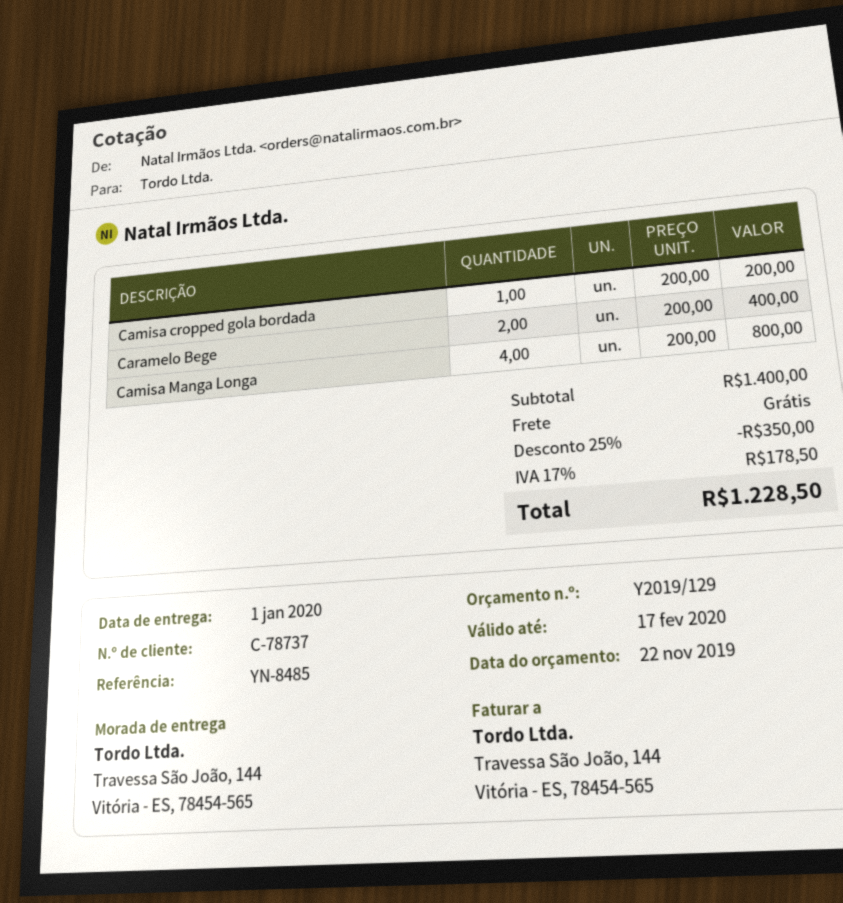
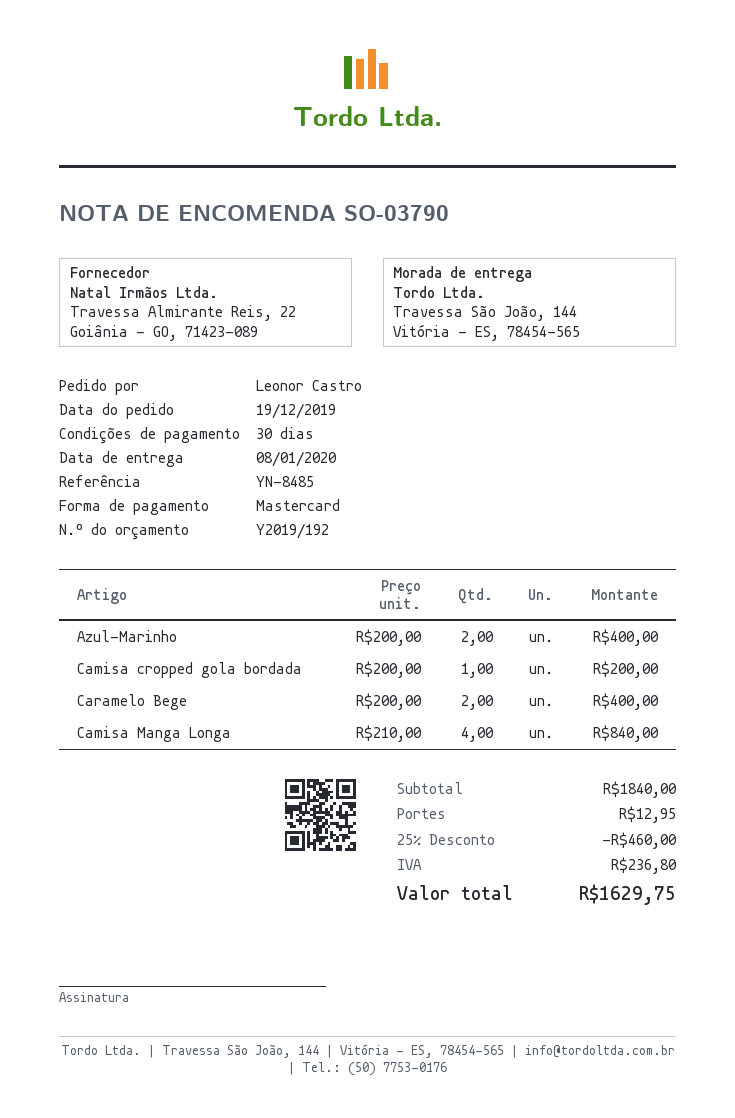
quote number: Y2019/129 -> Y2019/192
delivery date: 2020-01-01 -> 2020-01-08
Camisa Manga Longa: 4 x 200.00 = 800.00 -> 4 x 210.00 = 840.00
Azul-Marinho: none -> 2 x 200.00 = 400.00
subtotal: 1400.00 -> 1840.00
discount: 25% = 350.00 -> 25% = 460.00
shipping: 0.00 -> 12.95
tax: 178.50 -> 236.80
total: 1228.50 -> 1629.75

